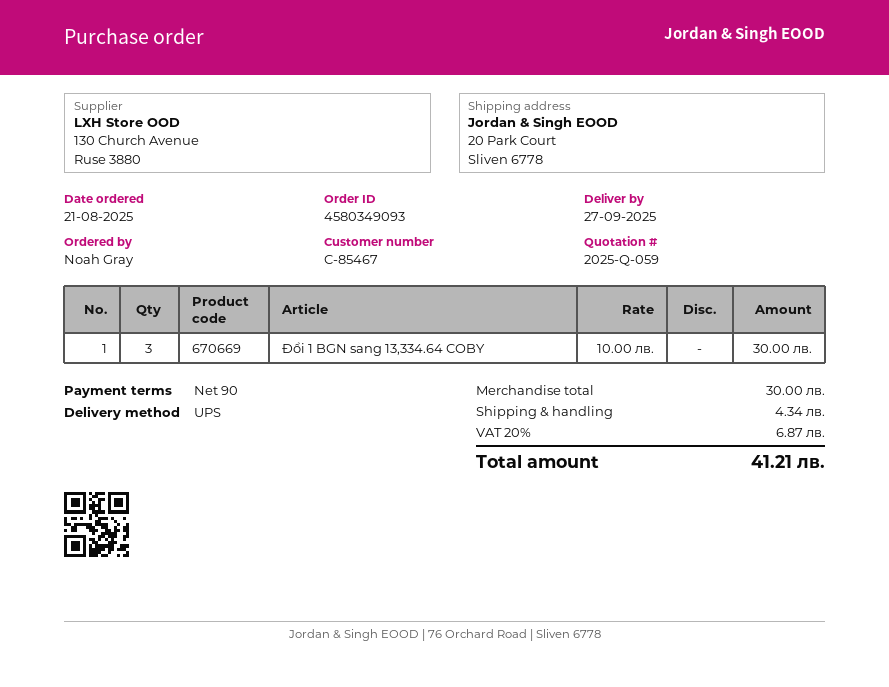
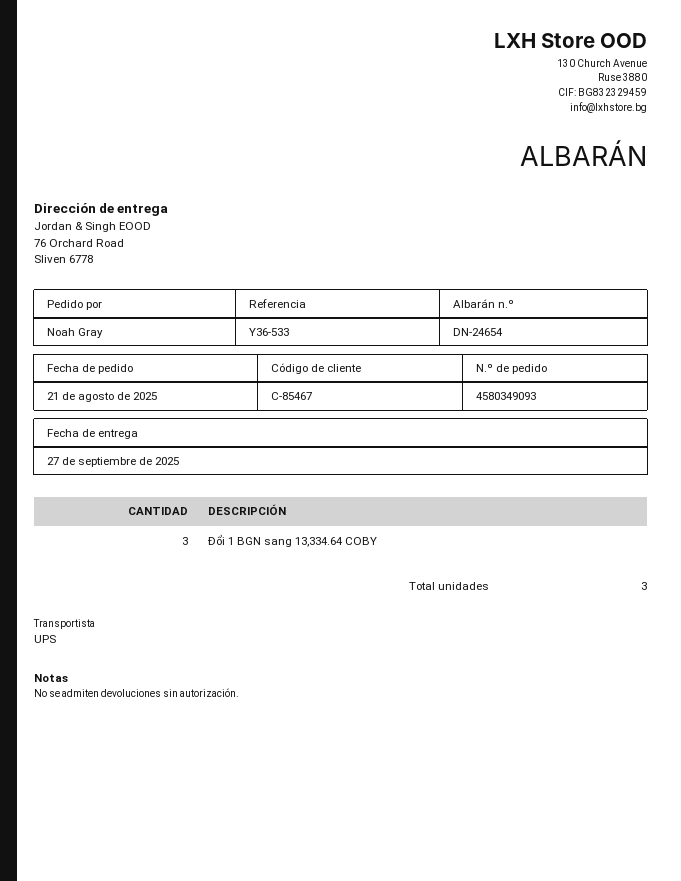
ship to: 20 Park Court, Sliven 6778 -> 76 Orchard Road, Sliven 6778

